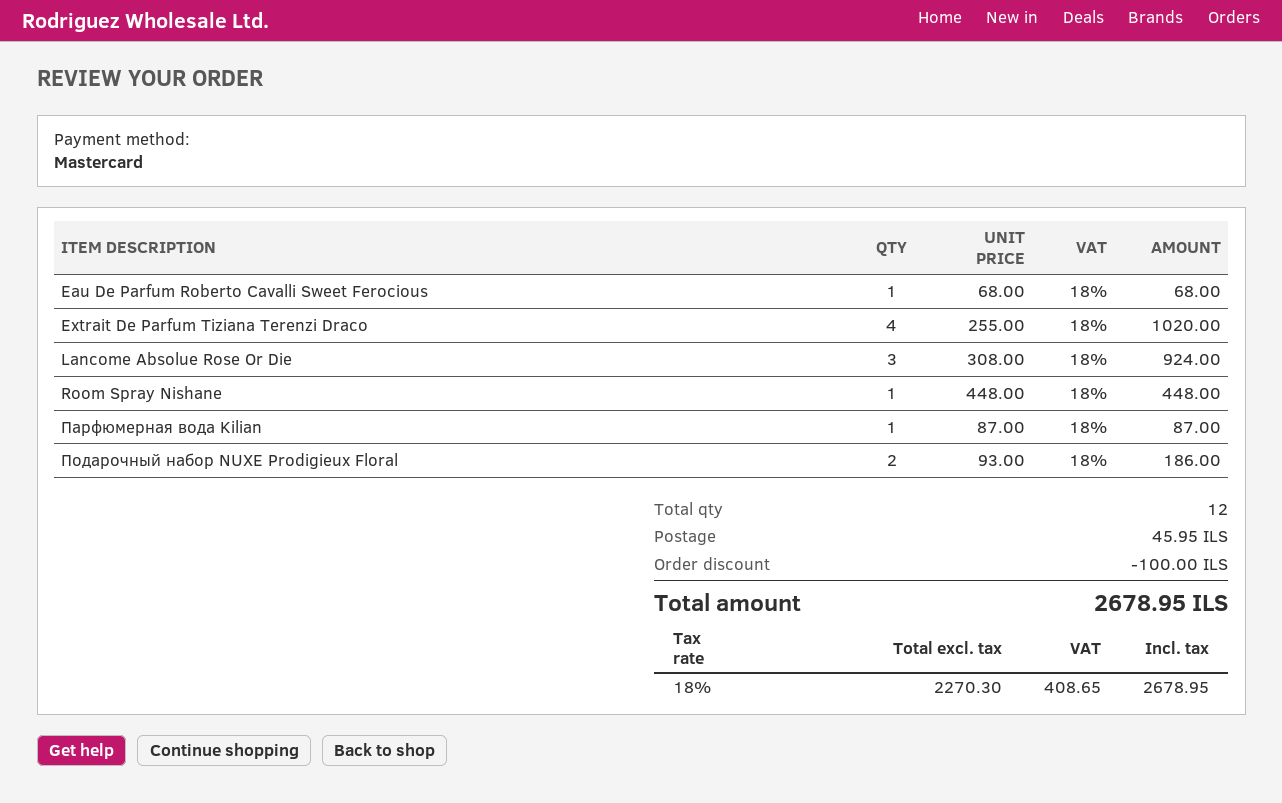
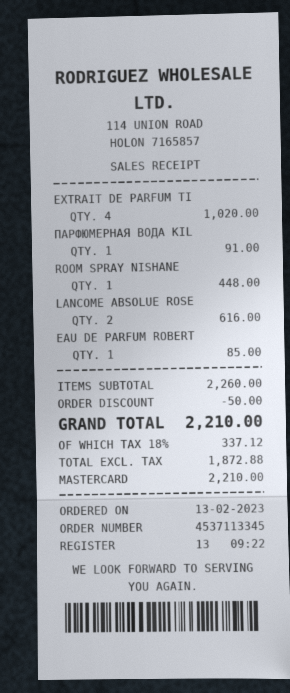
Eau De Parfum Roberto Cavalli Sweet Ferocious: 1 for 68.00 -> 1 for 85.00
Lancome Absolue Rose Or Die: 3 for 924.00 -> 2 for 616.00
Парфюмерная вода Kilian: 1 for 87.00 -> 1 for 91.00
Подарочный набор NUXE Prodigieux Floral: 2 for 186.00 -> none
discount: 100.00 -> 50.00
shipping: 45.95 -> none
net: 2270.30 -> 1872.88
tax: 18% = 408.65 -> 18% = 337.12
total: 2678.95 -> 2210.00

